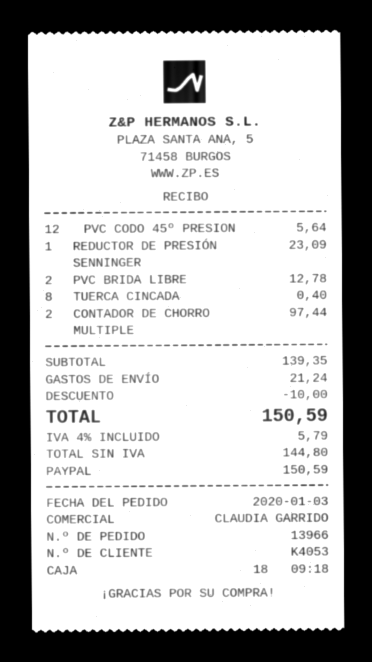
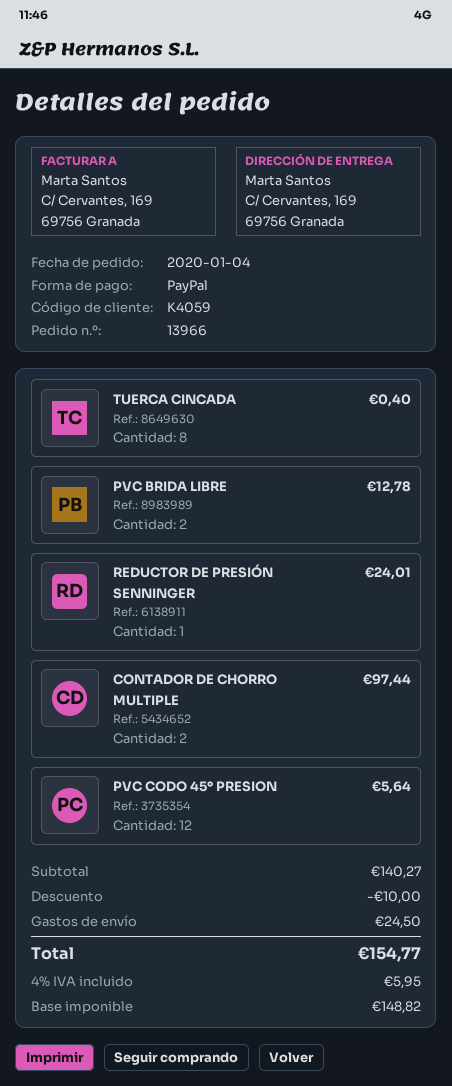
order date: 2020-01-03 -> 2020-01-04
customer number: K4053 -> K4059
REDUCTOR DE PRESIÓN SENNINGER: 1 for 23.09 -> 1 for 24.01
subtotal: 139.35 -> 140.27
shipping: 21.24 -> 24.50
net: 144.80 -> 148.82
tax: 4% = 5.79 -> 4% = 5.95
total: 150.59 -> 154.77

